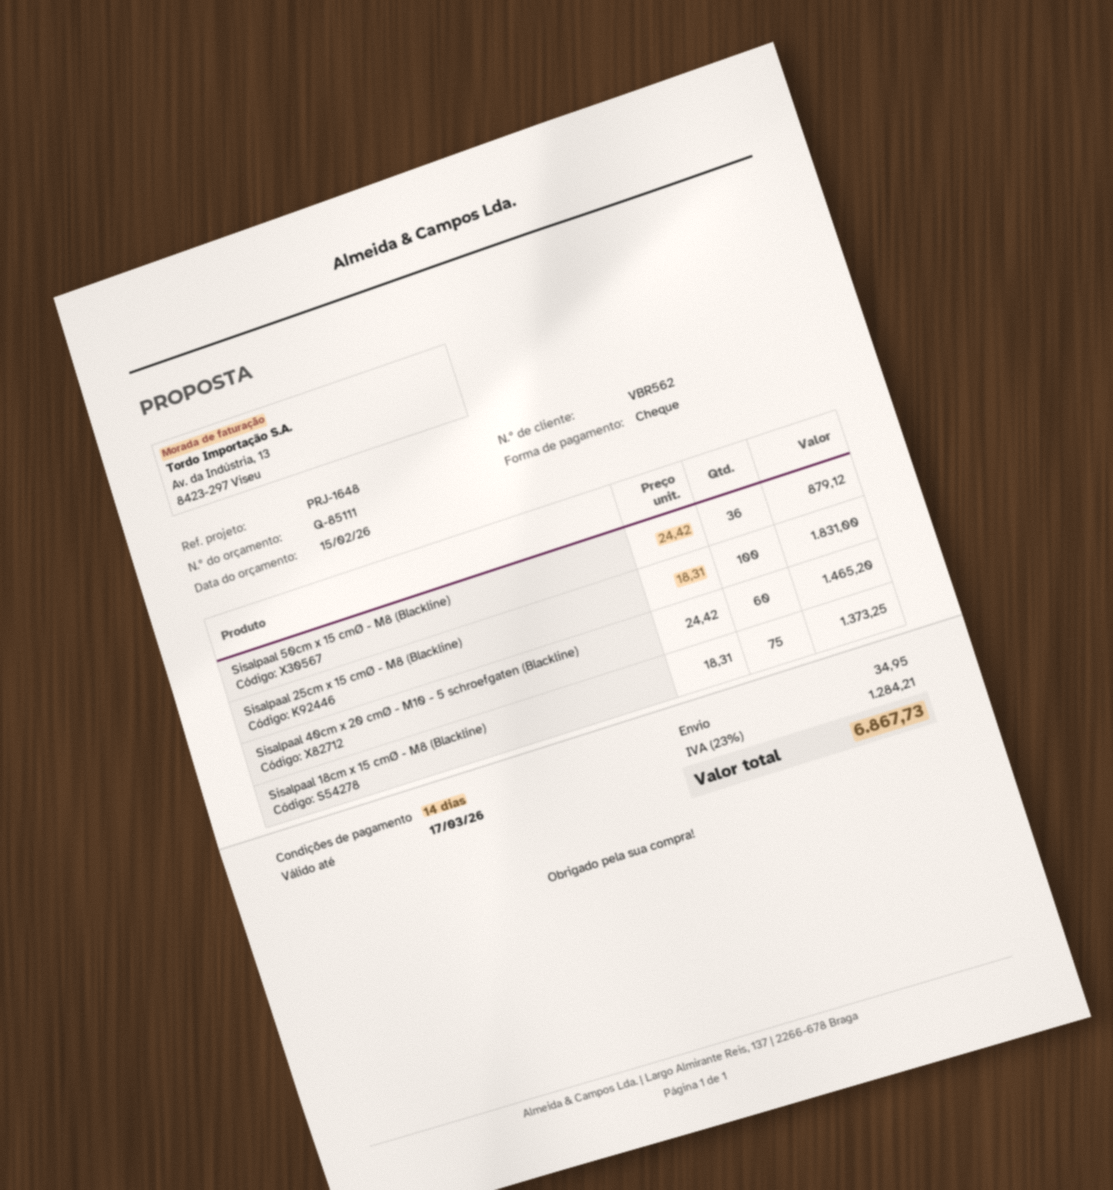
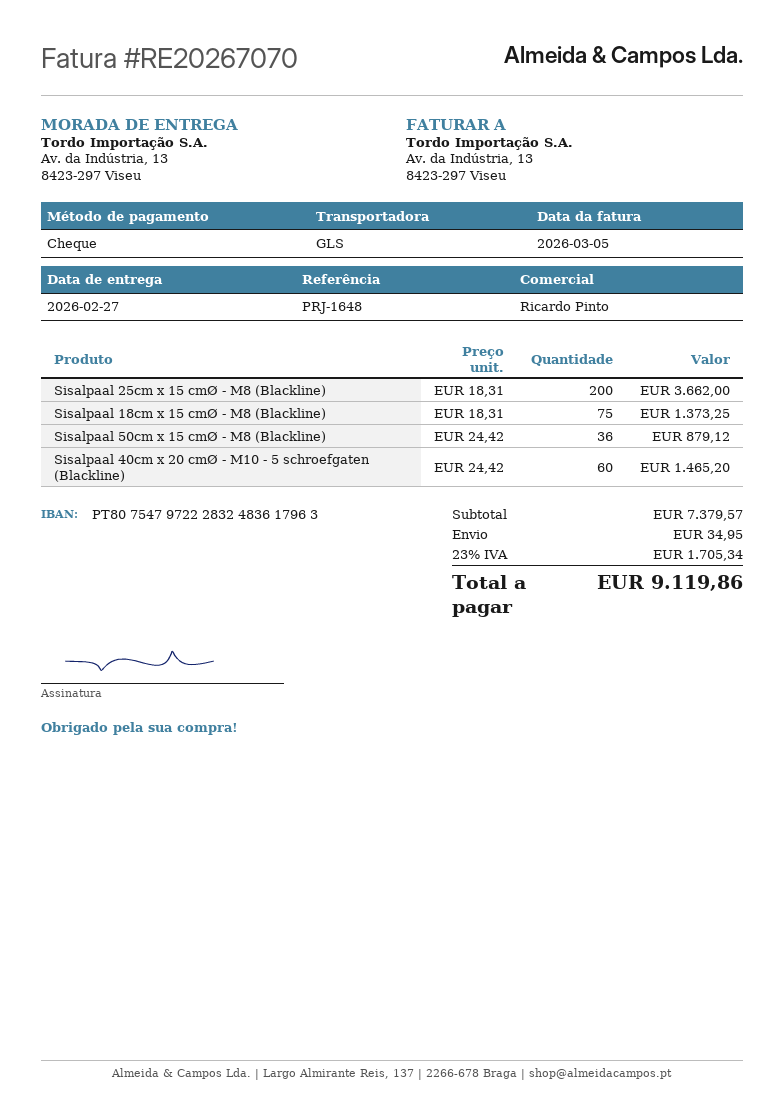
Sisalpaal 25cm x 15 cmØ - M8 (Blackline): 100 x 18.31 = 1831.00 -> 200 x 18.31 = 3662.00
tax: 23% = 1284.21 -> 23% = 1705.34
total: 6867.73 -> 9119.86

